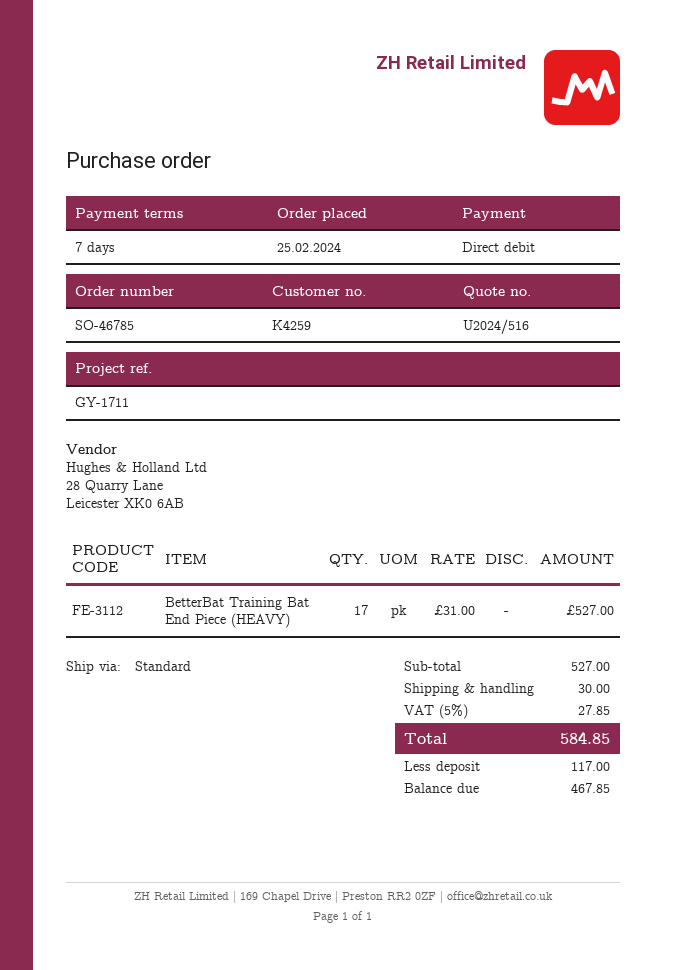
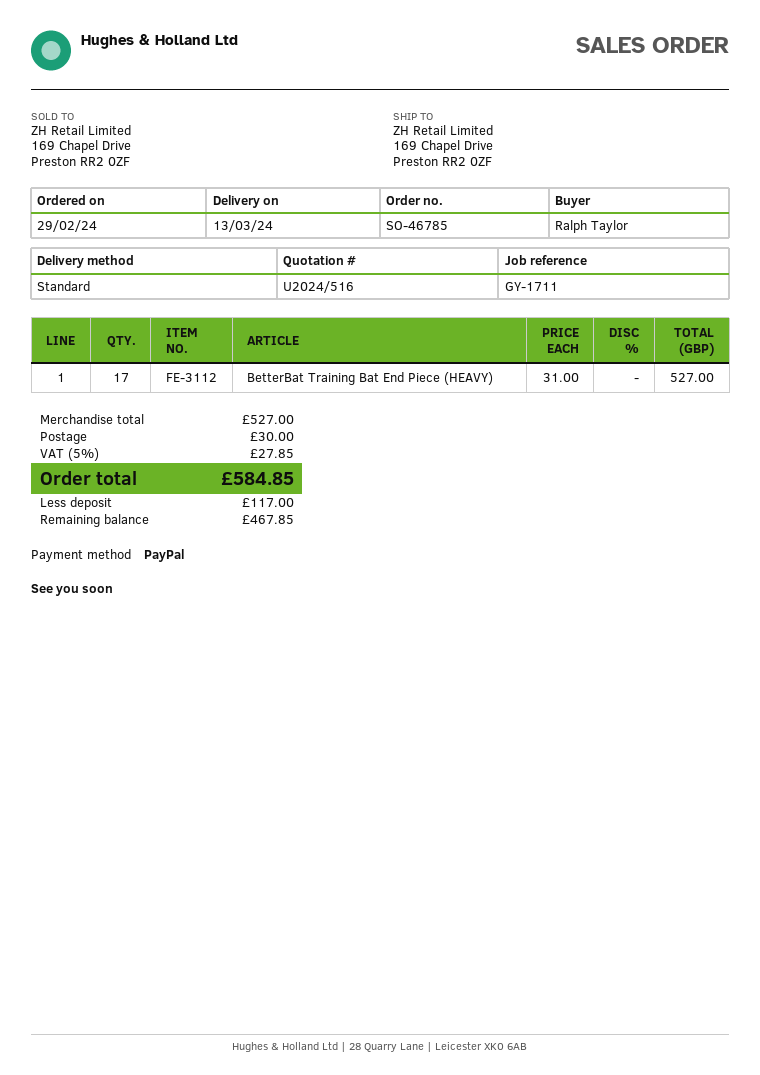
order date: 2024-02-25 -> 2024-02-29
payment method: direct debit -> PayPal

